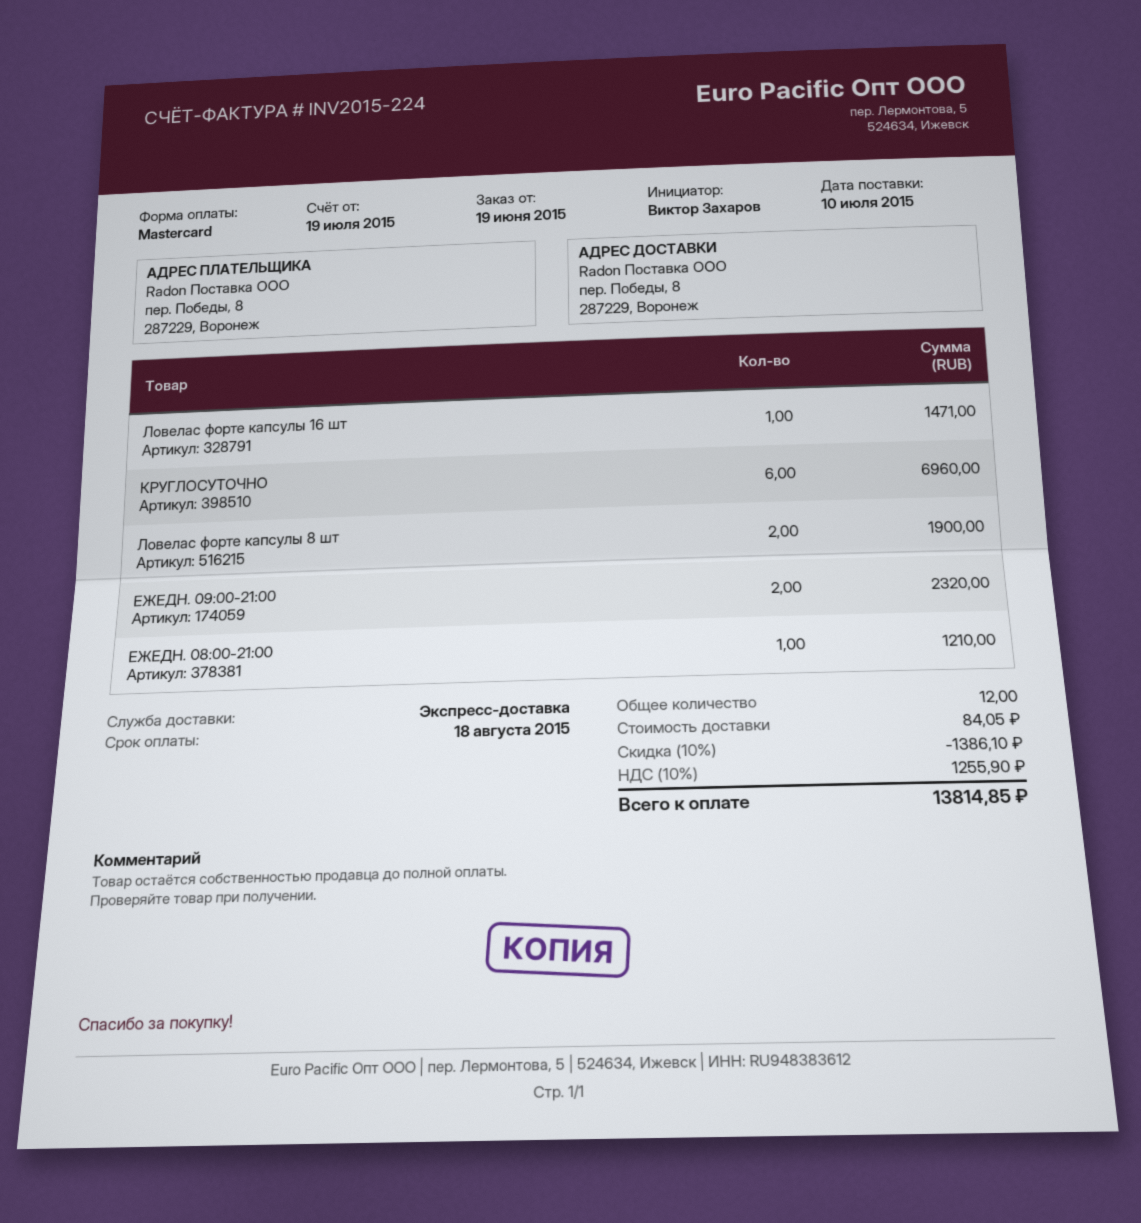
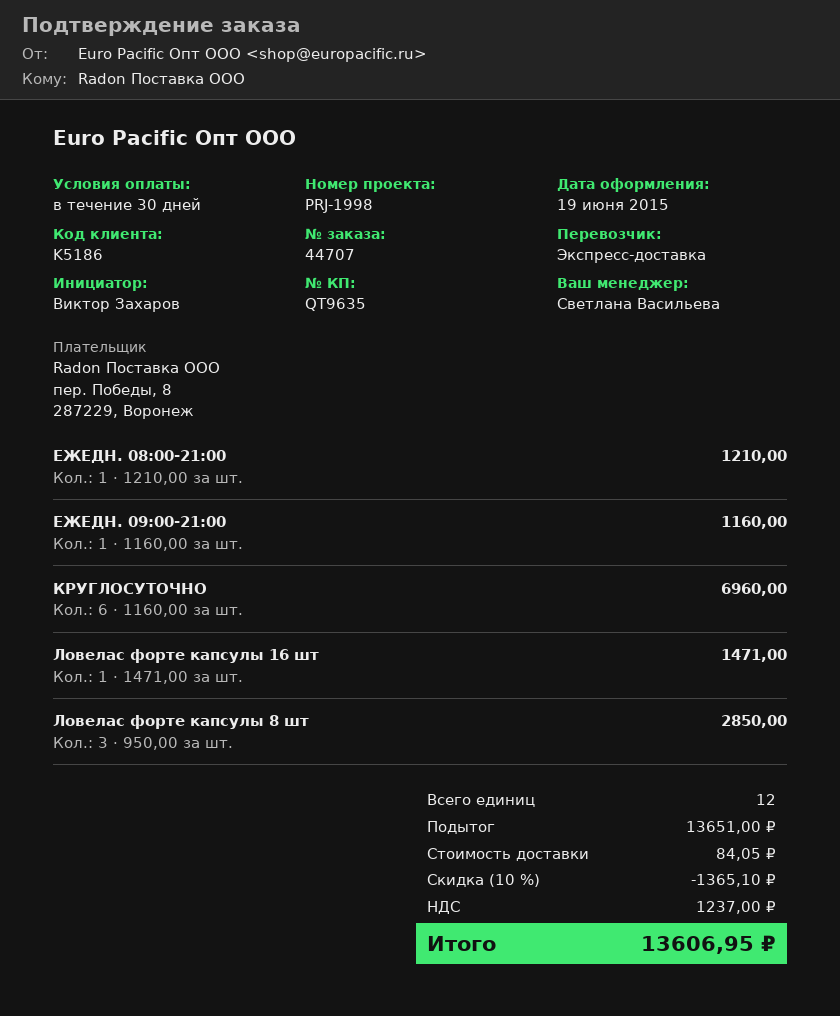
Ловелас форте капсулы 8 шт: 2 for 1900.00 -> 3 for 2850.00
ЕЖЕДН. 09:00-21:00: 2 for 2320.00 -> 1 for 1160.00
discount: 10% = 1386.10 -> 10% = 1365.10
tax: 1255.90 -> 1237.00
total: 13814.85 -> 13606.95

